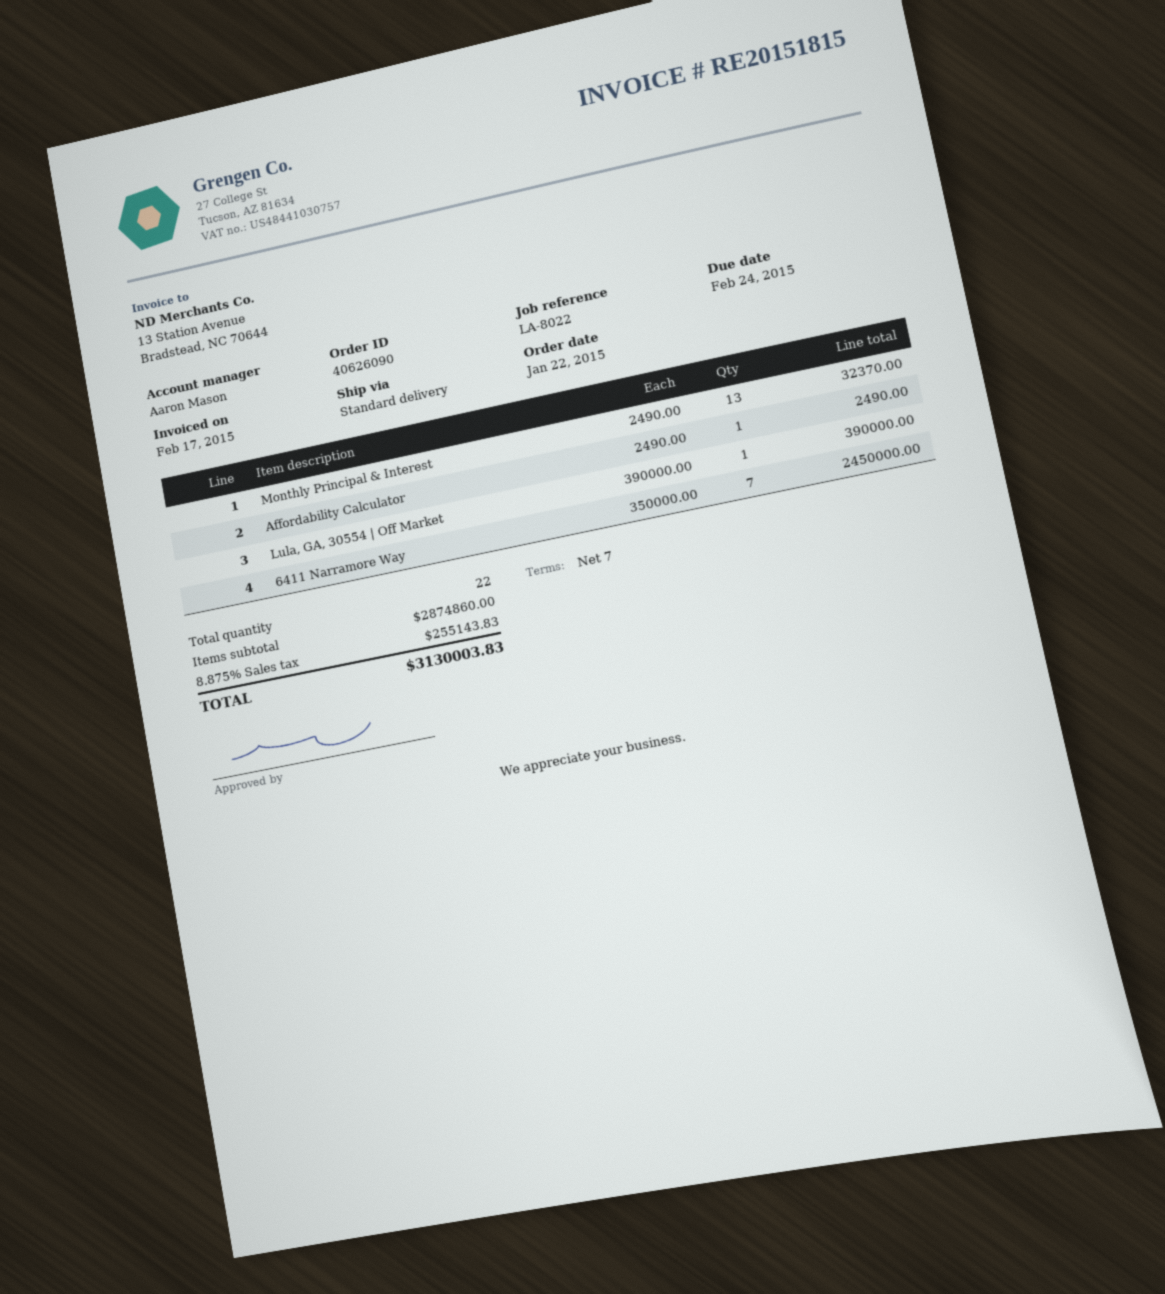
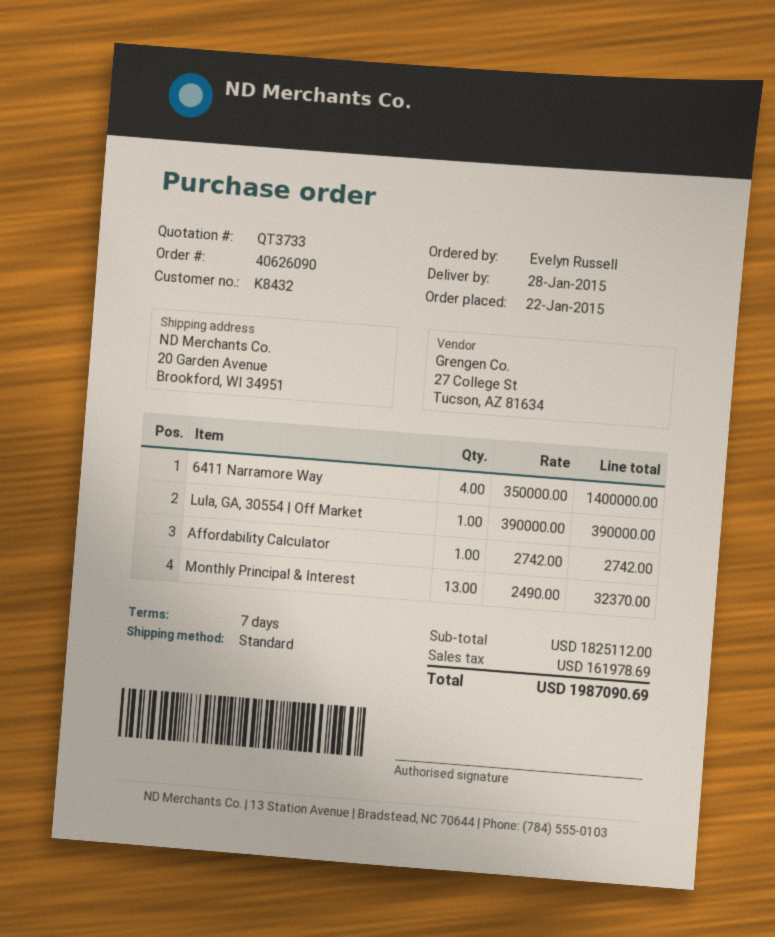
Affordability Calculator: 1 x 2490.00 = 2490.00 -> 1 x 2742.00 = 2742.00
6411 Narramore Way: 7 x 350000.00 = 2450000.00 -> 4 x 350000.00 = 1400000.00
subtotal: 2874860.00 -> 1825112.00
tax: 255143.83 -> 161978.69
total: 3130003.83 -> 1987090.69

